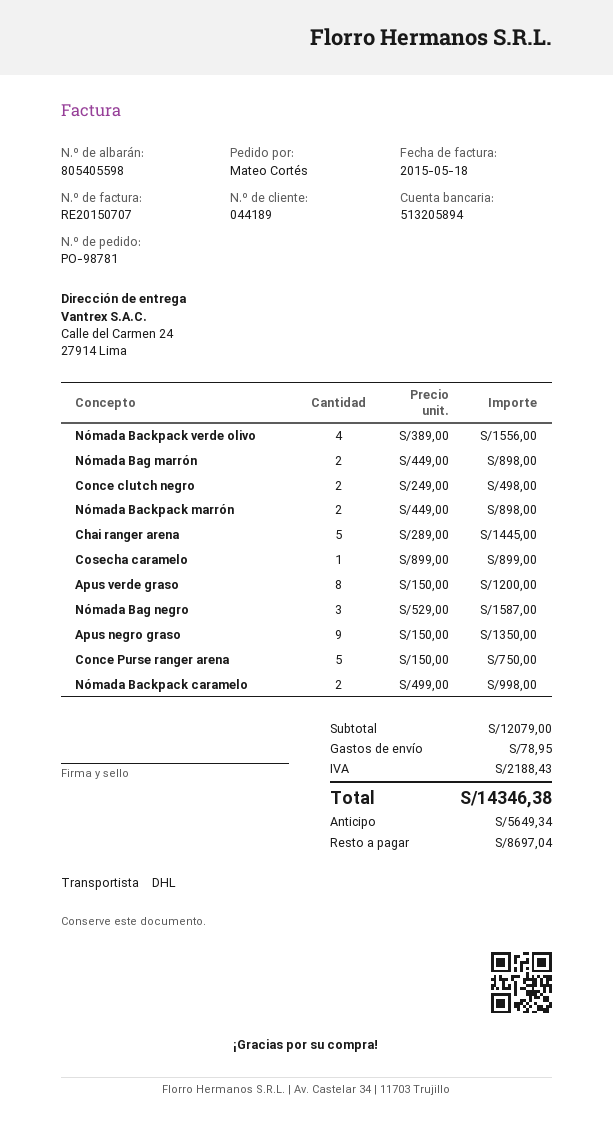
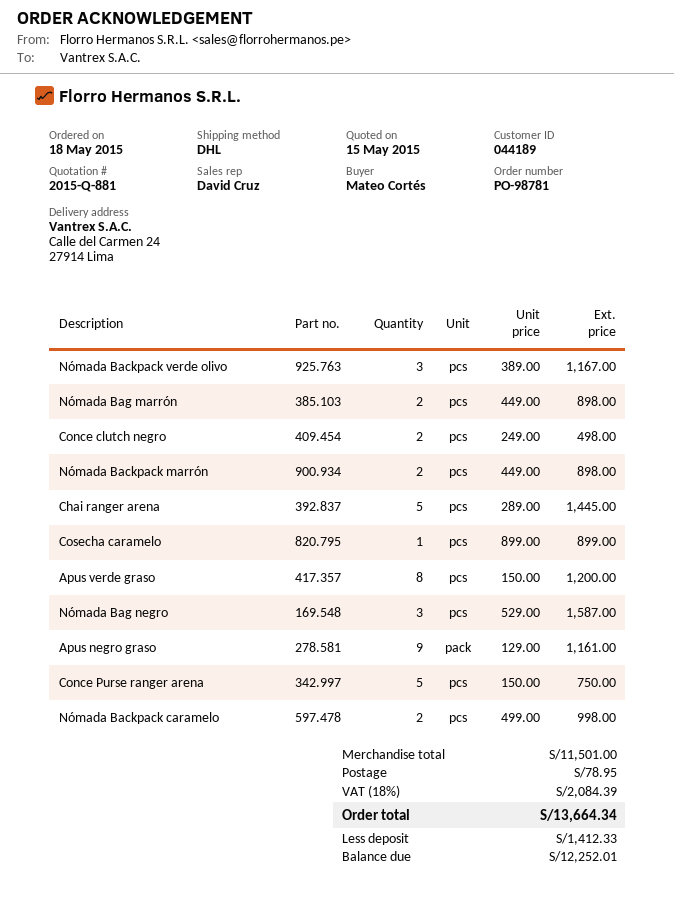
Nómada Backpack verde olivo: 4 x 389.00 = 1556.00 -> 3 x 389.00 = 1167.00
Apus negro graso: 9 x 150.00 = 1350.00 -> 9 x 129.00 = 1161.00
subtotal: 12079.00 -> 11501.00
tax: 2188.43 -> 2084.39
total: 14346.38 -> 13664.34
deposit: 5649.34 -> 1412.33
balance: 8697.04 -> 12252.01

